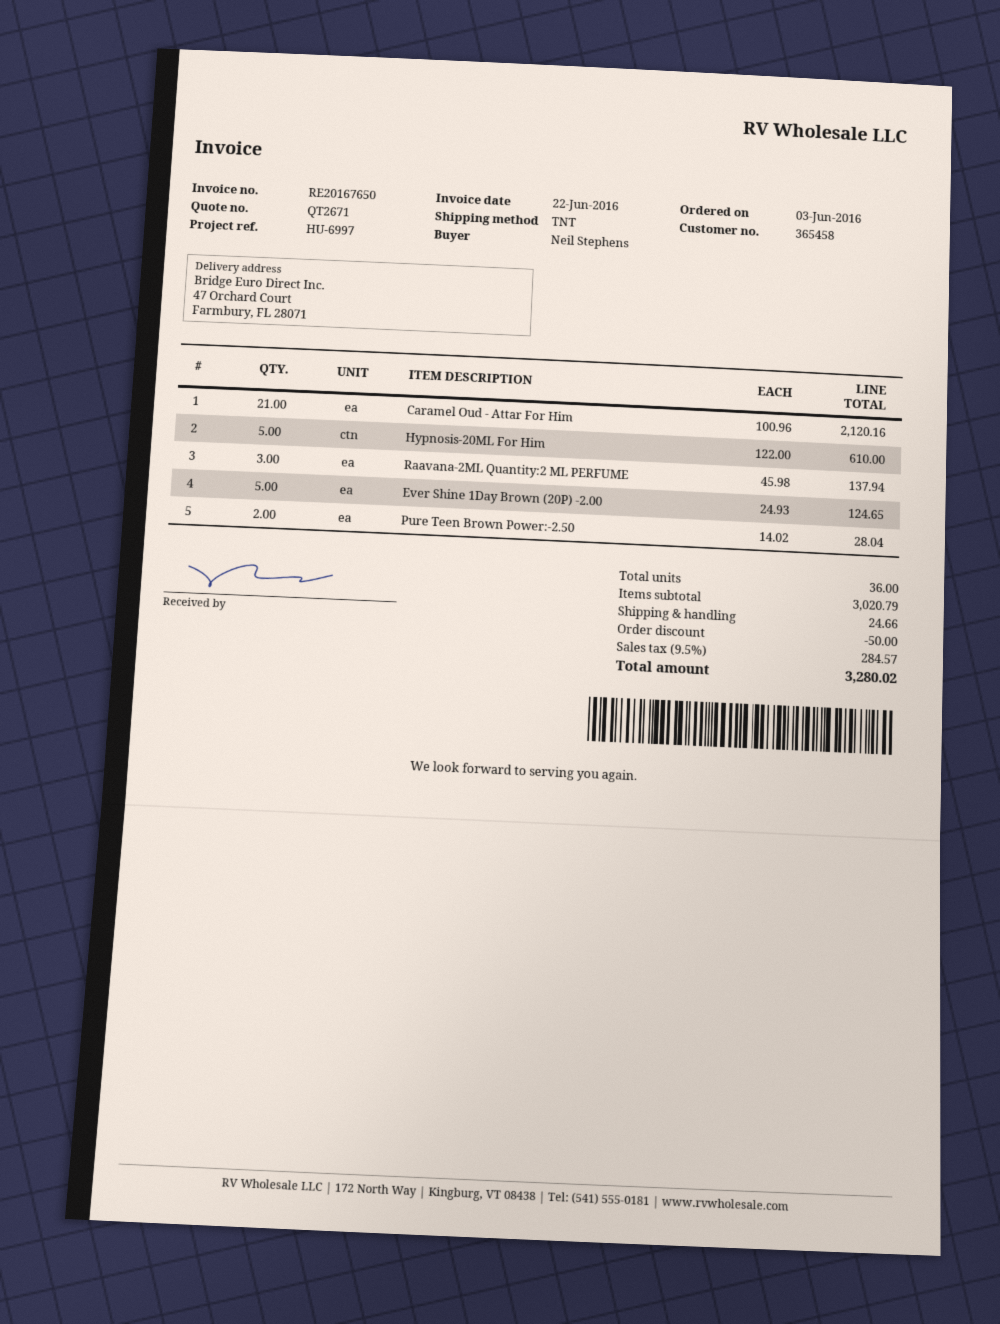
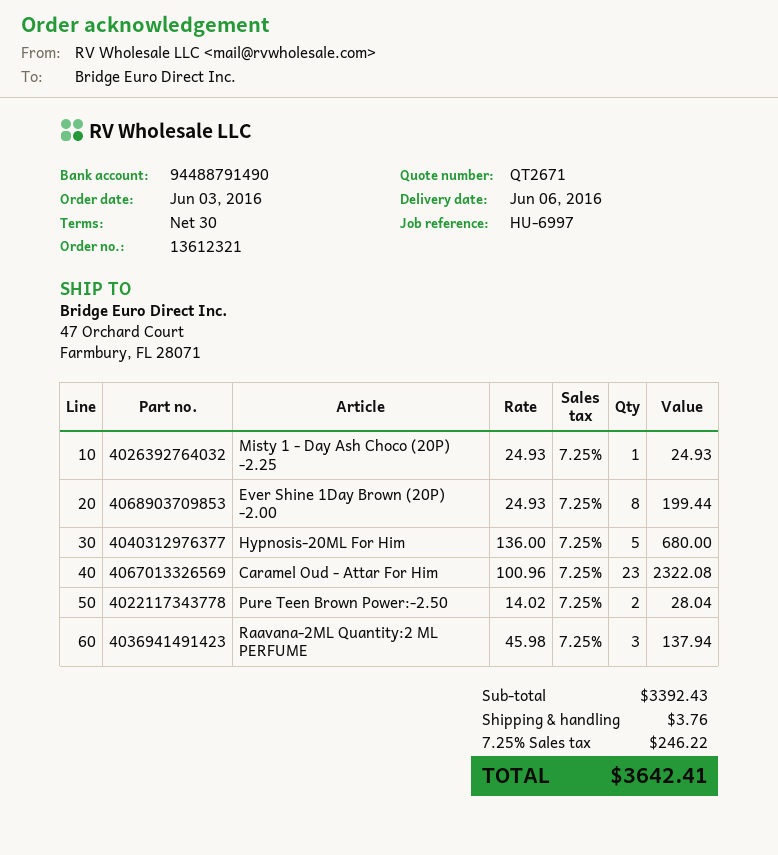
Caramel Oud - Attar For Him: 21 x 100.96 = 2120.16 -> 23 x 100.96 = 2322.08
Hypnosis-20ML For Him: 5 x 122.00 = 610.00 -> 5 x 136.00 = 680.00
Ever Shine 1Day Brown (20P) -2.00: 5 x 24.93 = 124.65 -> 8 x 24.93 = 199.44
Misty 1 - Day Ash Choco (20P) -2.25: none -> 1 x 24.93 = 24.93
subtotal: 3020.79 -> 3392.43
discount: 50.00 -> none
shipping: 24.66 -> 3.76
tax: 9.5% = 284.57 -> 7.25% = 246.22
total: 3280.02 -> 3642.41

